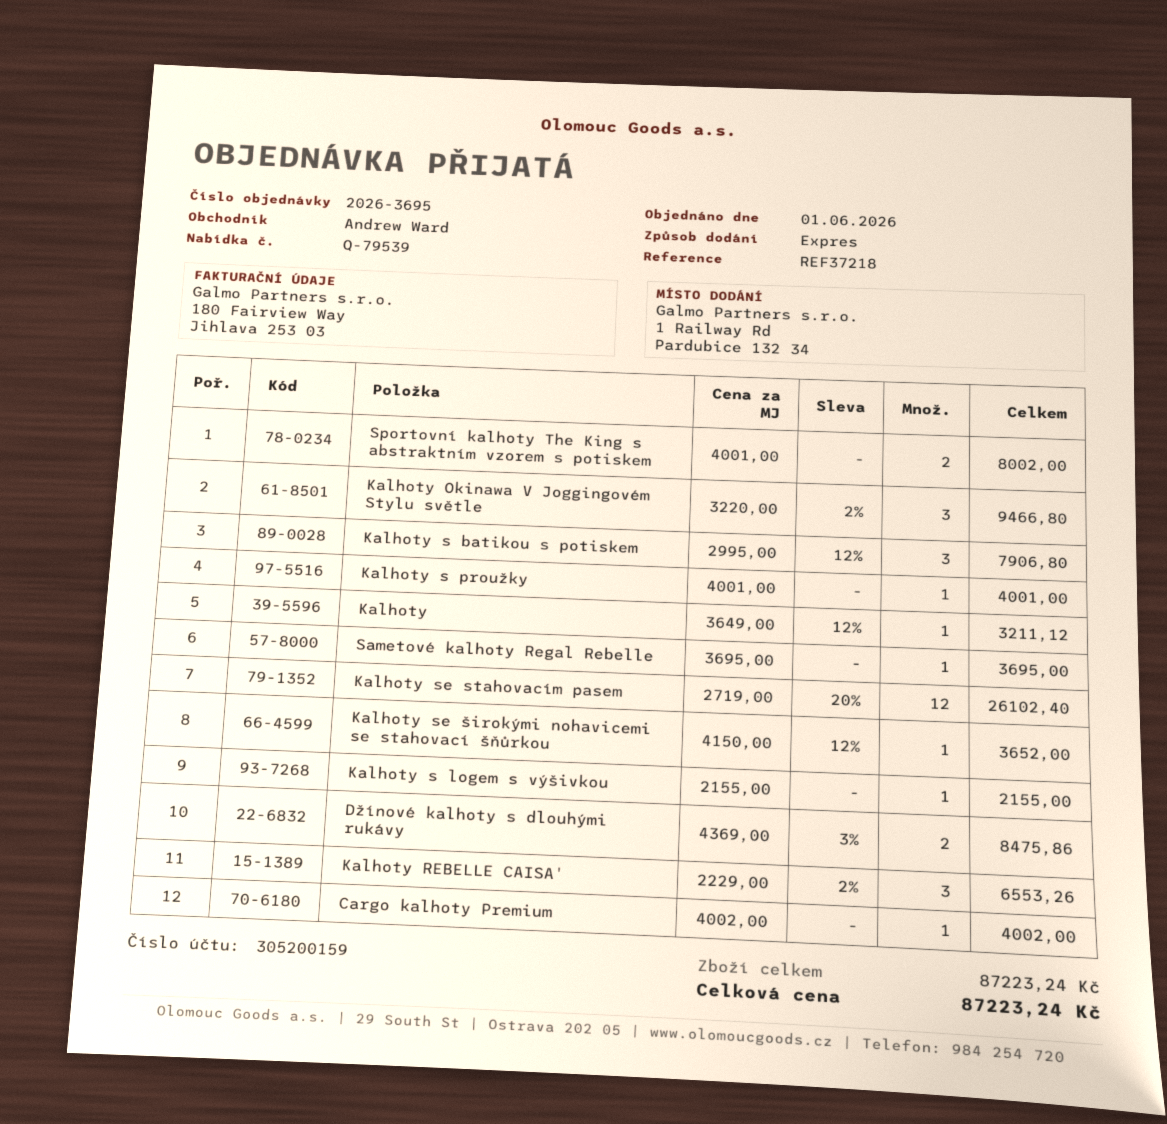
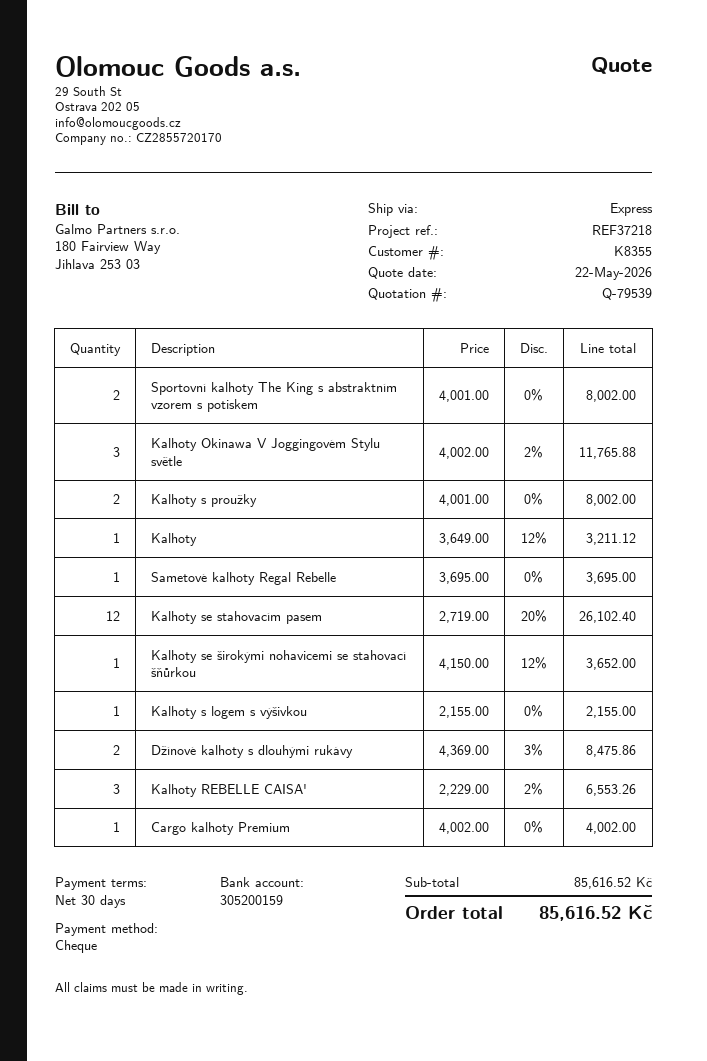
Kalhoty Okinawa V Joggingovém Stylu světle: 3 x 3220.00 - 2% = 9466.80 -> 3 x 4002.00 - 2% = 11765.88
Kalhoty s batikou s potiskem: 3 x 2995.00 - 12% = 7906.80 -> none
Kalhoty s proužky: 1 x 4001.00 = 4001.00 -> 2 x 4001.00 = 8002.00
subtotal: 87223.24 -> 85616.52
total: 87223.24 -> 85616.52

